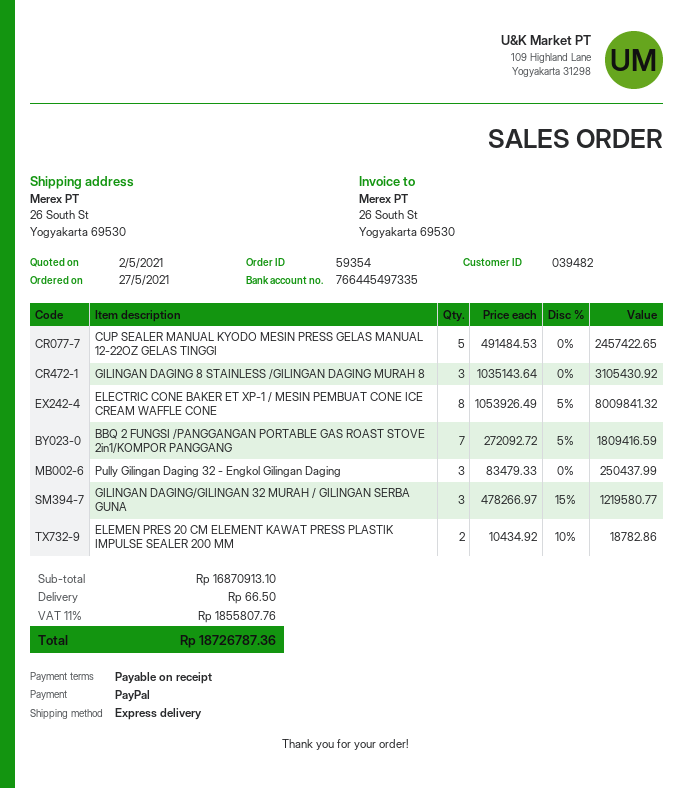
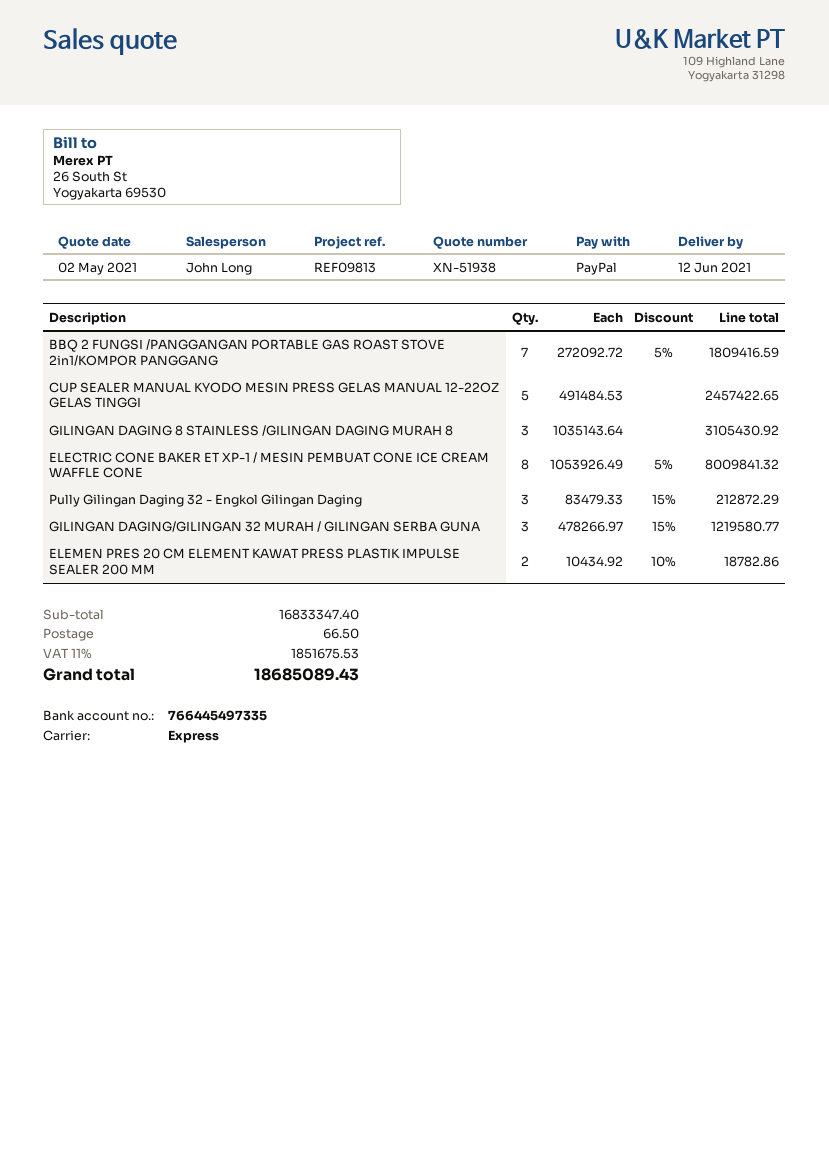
Pully Gilingan Daging 32 - Engkol Gilingan Daging: 3 x 83479.33 = 250437.99 -> 3 x 83479.33 - 15% = 212872.29
subtotal: 16870913.10 -> 16833347.40
tax: 11% = 1855807.76 -> 11% = 1851675.53
total: 18726787.36 -> 18685089.43

